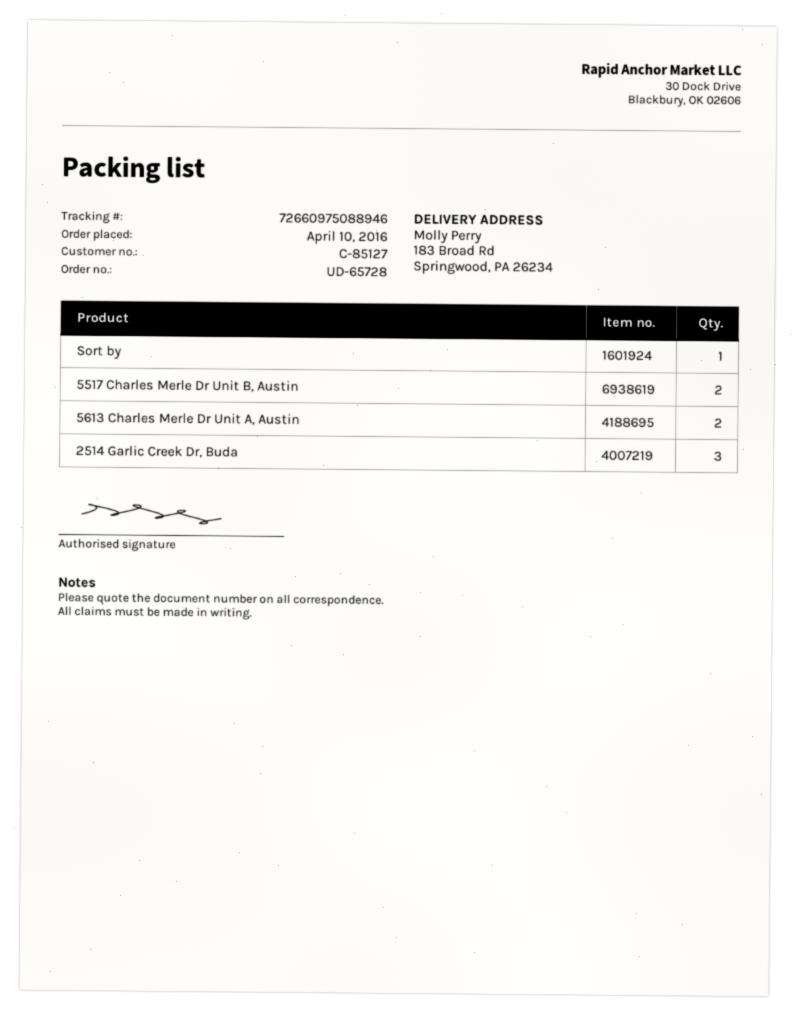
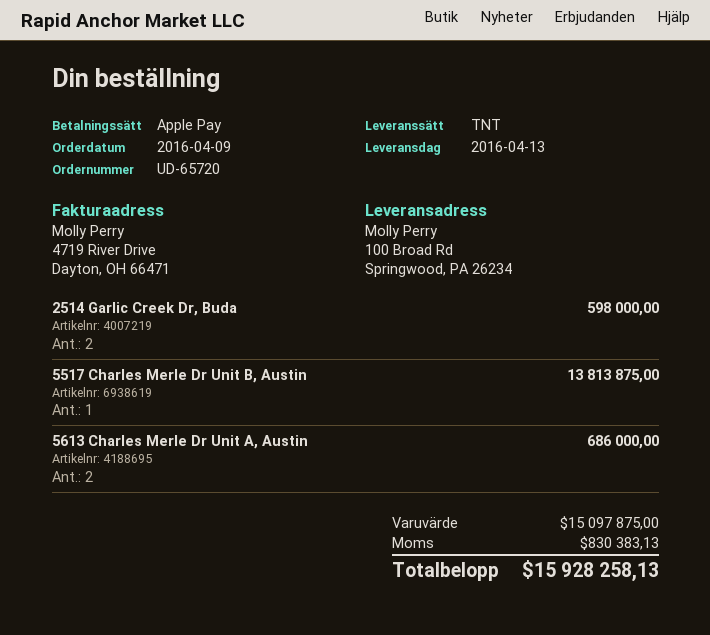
order number: UD-65728 -> UD-65720
order date: 2016-04-10 -> 2016-04-09
ship to: 183 Broad Rd, Springwood, PA 26234 -> 100 Broad Rd, Springwood, PA 26234
Sort by: 1 -> none
5517 Charles Merle Dr Unit B, Austin: 2 -> 1
2514 Garlic Creek Dr, Buda: 3 -> 2

